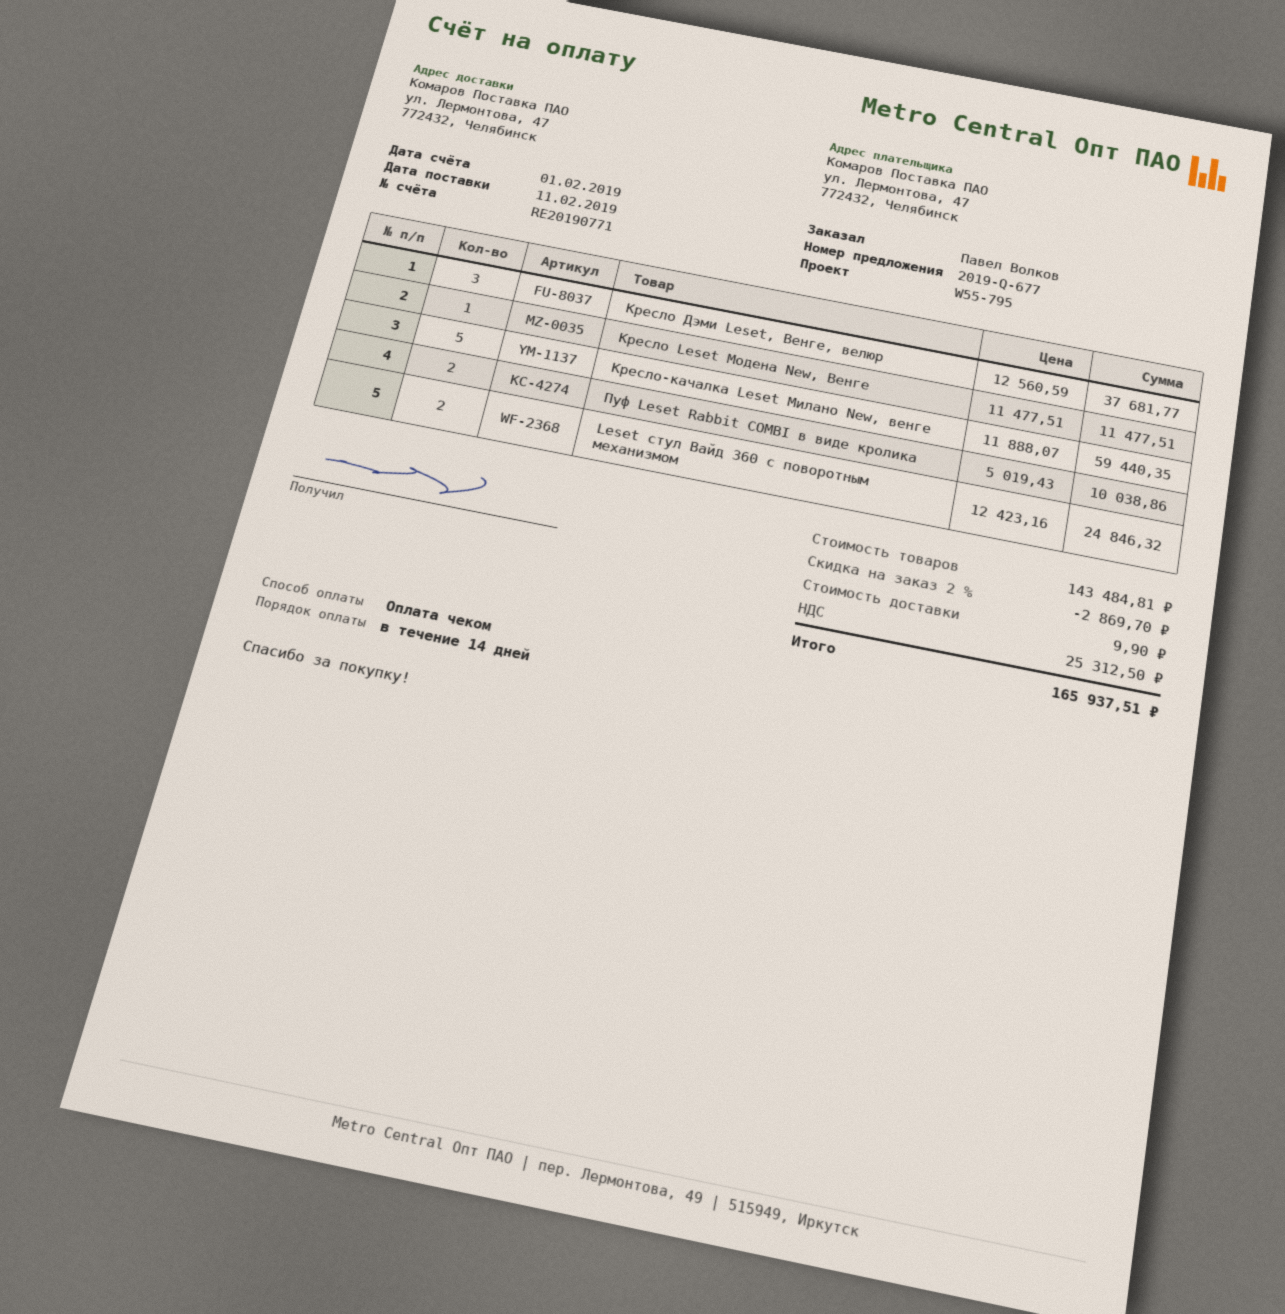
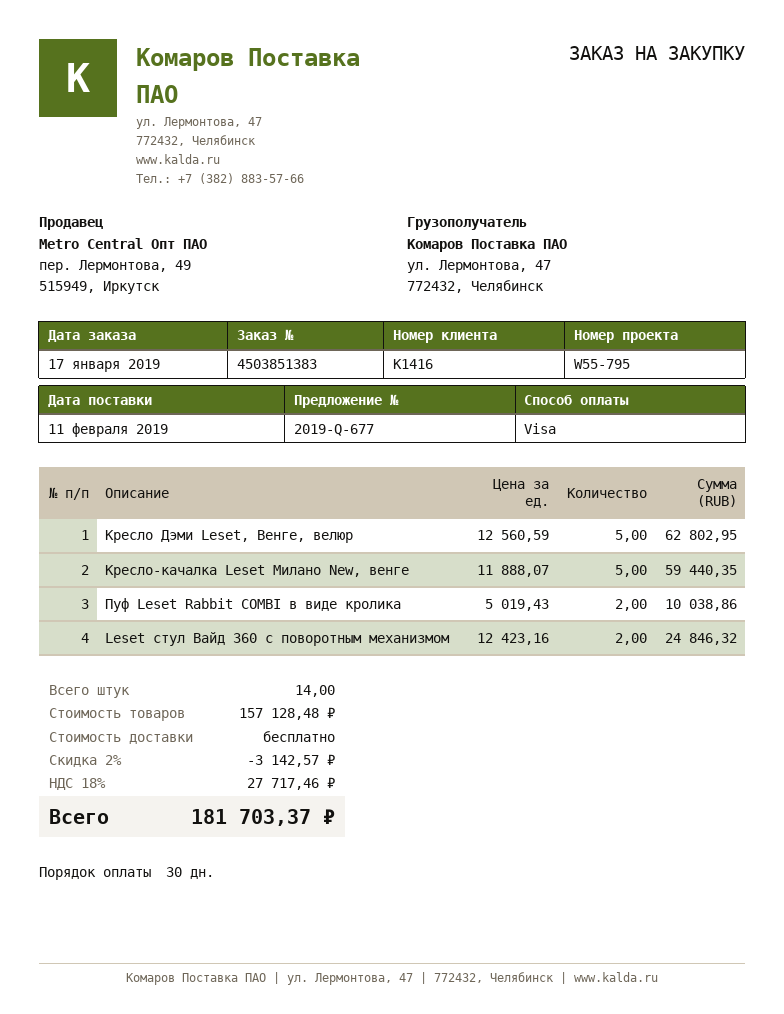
payment terms: 14 days -> 30 days
payment method: cheque -> Visa
Кресло Дэми Leset, Венге, велюр: 3 x 12560.59 = 37681.77 -> 5 x 12560.59 = 62802.95
Кресло Leset Модена New, Венге: 1 x 11477.51 = 11477.51 -> none
subtotal: 143484.81 -> 157128.48
discount: 2% = 2869.70 -> 2% = 3142.57
shipping: 9.90 -> 0.00
tax: 25312.50 -> 27717.46
total: 165937.51 -> 181703.37

